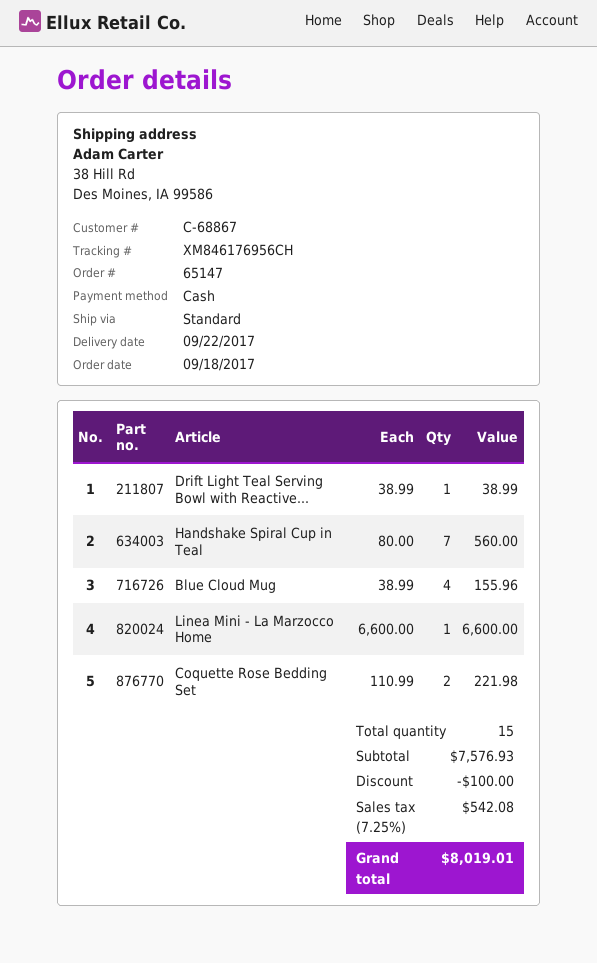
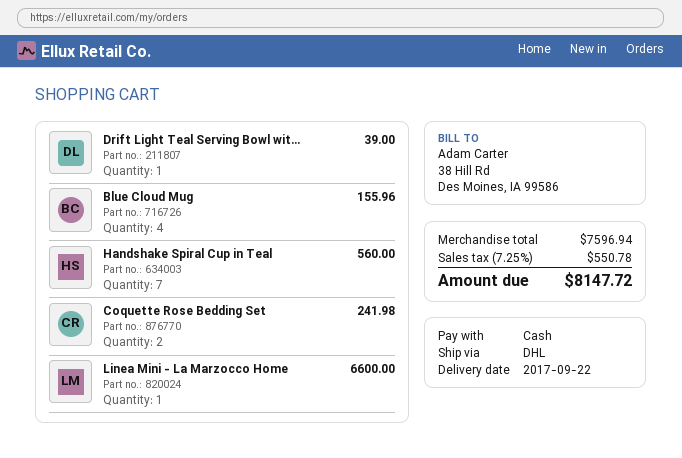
shipping method: standard -> DHL
Drift Light Teal Serving Bowl with Reactive...: 1 for 38.99 -> 1 for 39.00
Coquette Rose Bedding Set: 2 for 221.98 -> 2 for 241.98
subtotal: 7576.93 -> 7596.94
discount: 100.00 -> none
tax: 7.25% = 542.08 -> 7.25% = 550.78
total: 8019.01 -> 8147.72

